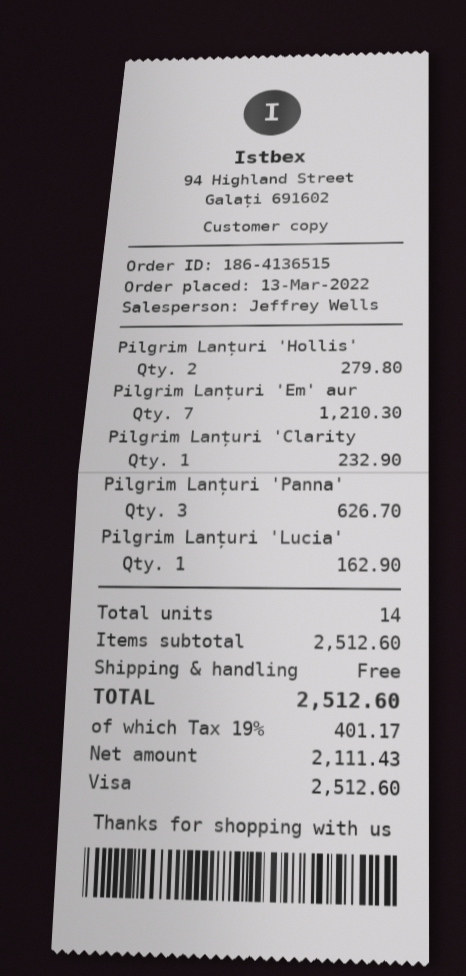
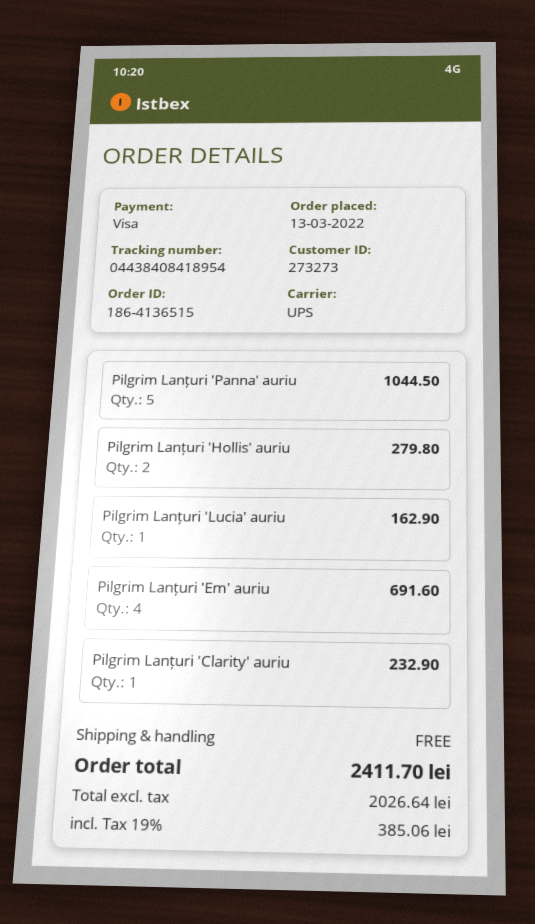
Pilgrim Lanțuri 'Em' aur: 7 for 1210.30 -> 4 for 691.60
Pilgrim Lanțuri 'Panna': 3 for 626.70 -> 5 for 1044.50
net: 2111.43 -> 2026.64
tax: 19% = 401.17 -> 19% = 385.06
total: 2512.60 -> 2411.70

